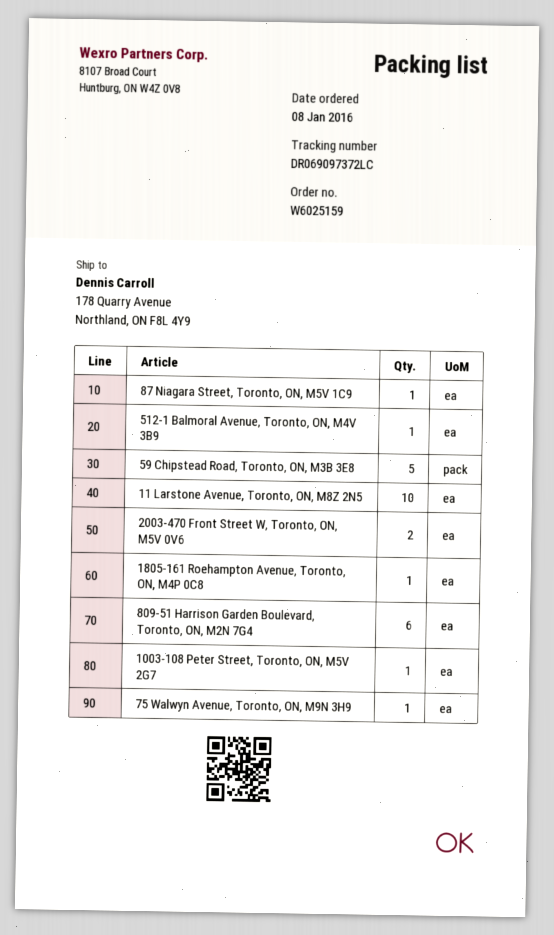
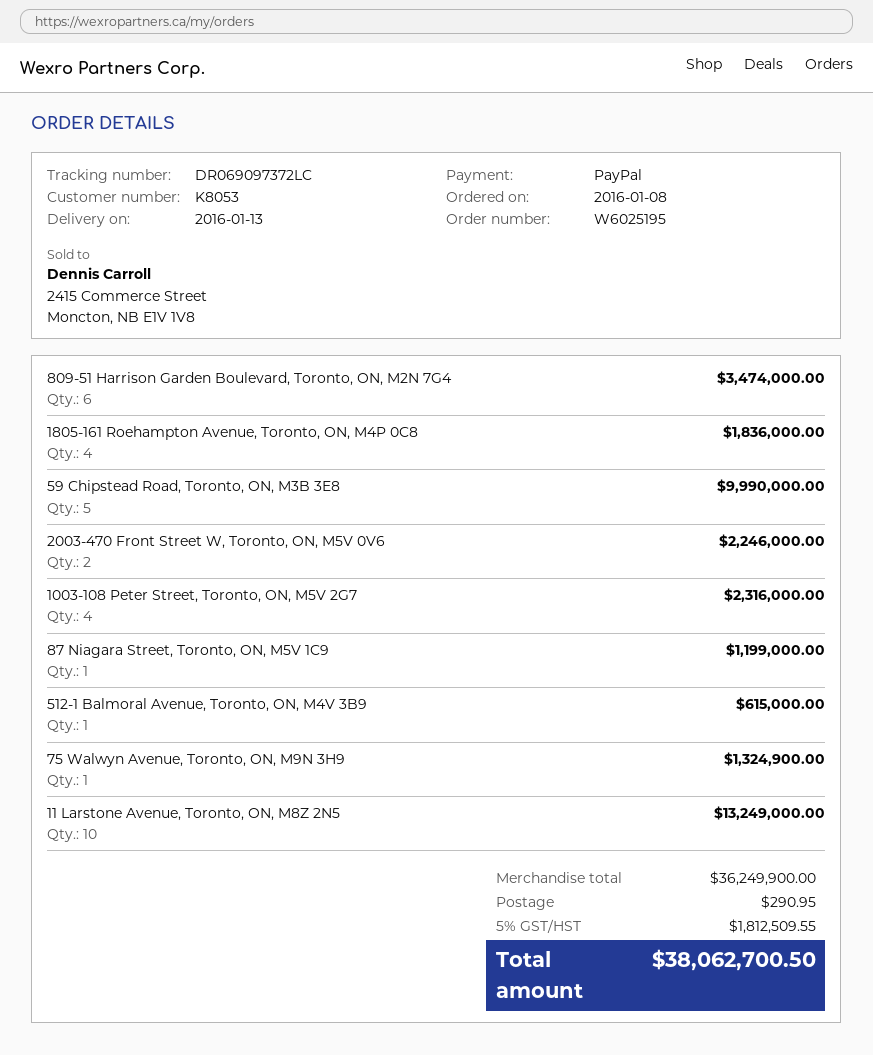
order number: W6025159 -> W6025195
1805-161 Roehampton Avenue, Toronto, ON, M4P 0C8: 1 -> 4
1003-108 Peter Street, Toronto, ON, M5V 2G7: 1 -> 4

